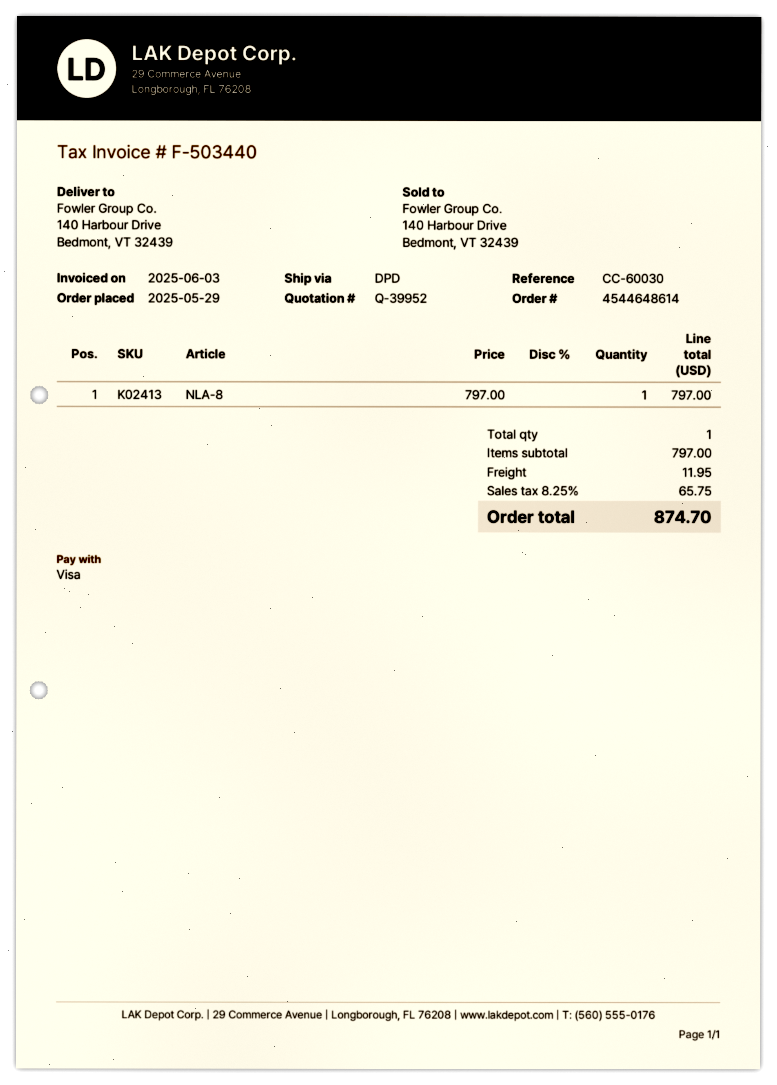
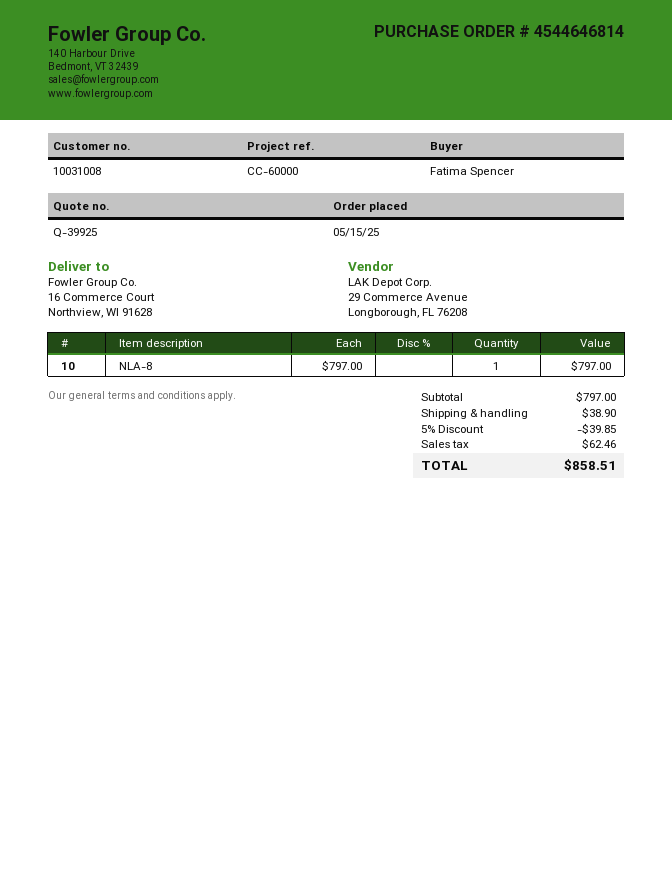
quote number: Q-39952 -> Q-39925
order number: 4544648614 -> 4544646814
order date: 2025-05-29 -> 2025-05-15
reference: CC-60030 -> CC-60000
ship to: 140 Harbour Drive, Bedmont, VT 32439 -> 16 Commerce Court, Northview, WI 91628
discount: none -> 5% = 39.85
shipping: 11.95 -> 38.90
tax: 65.75 -> 62.46
total: 874.70 -> 858.51

